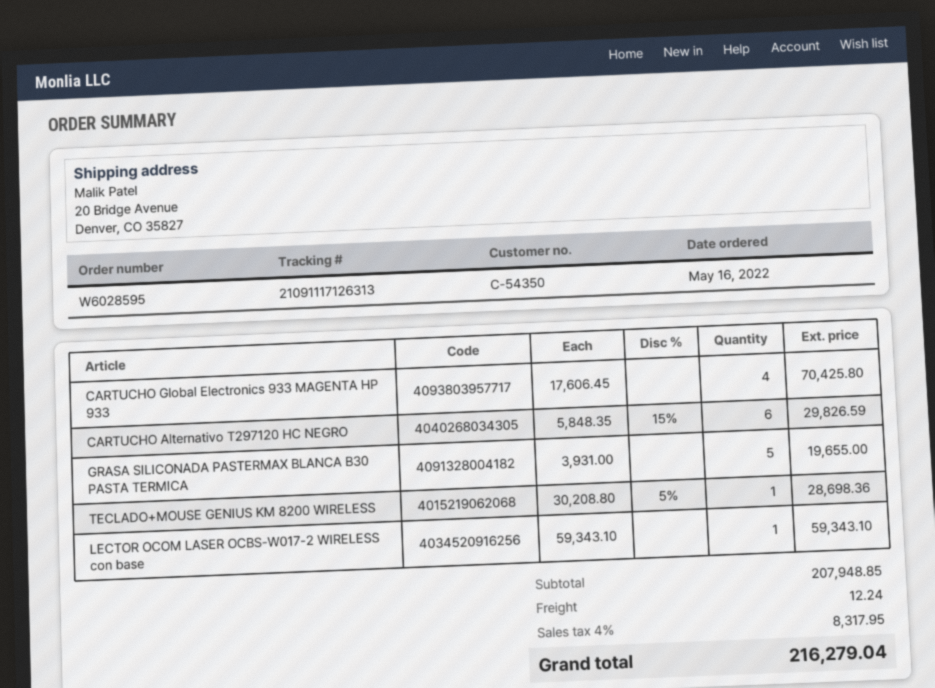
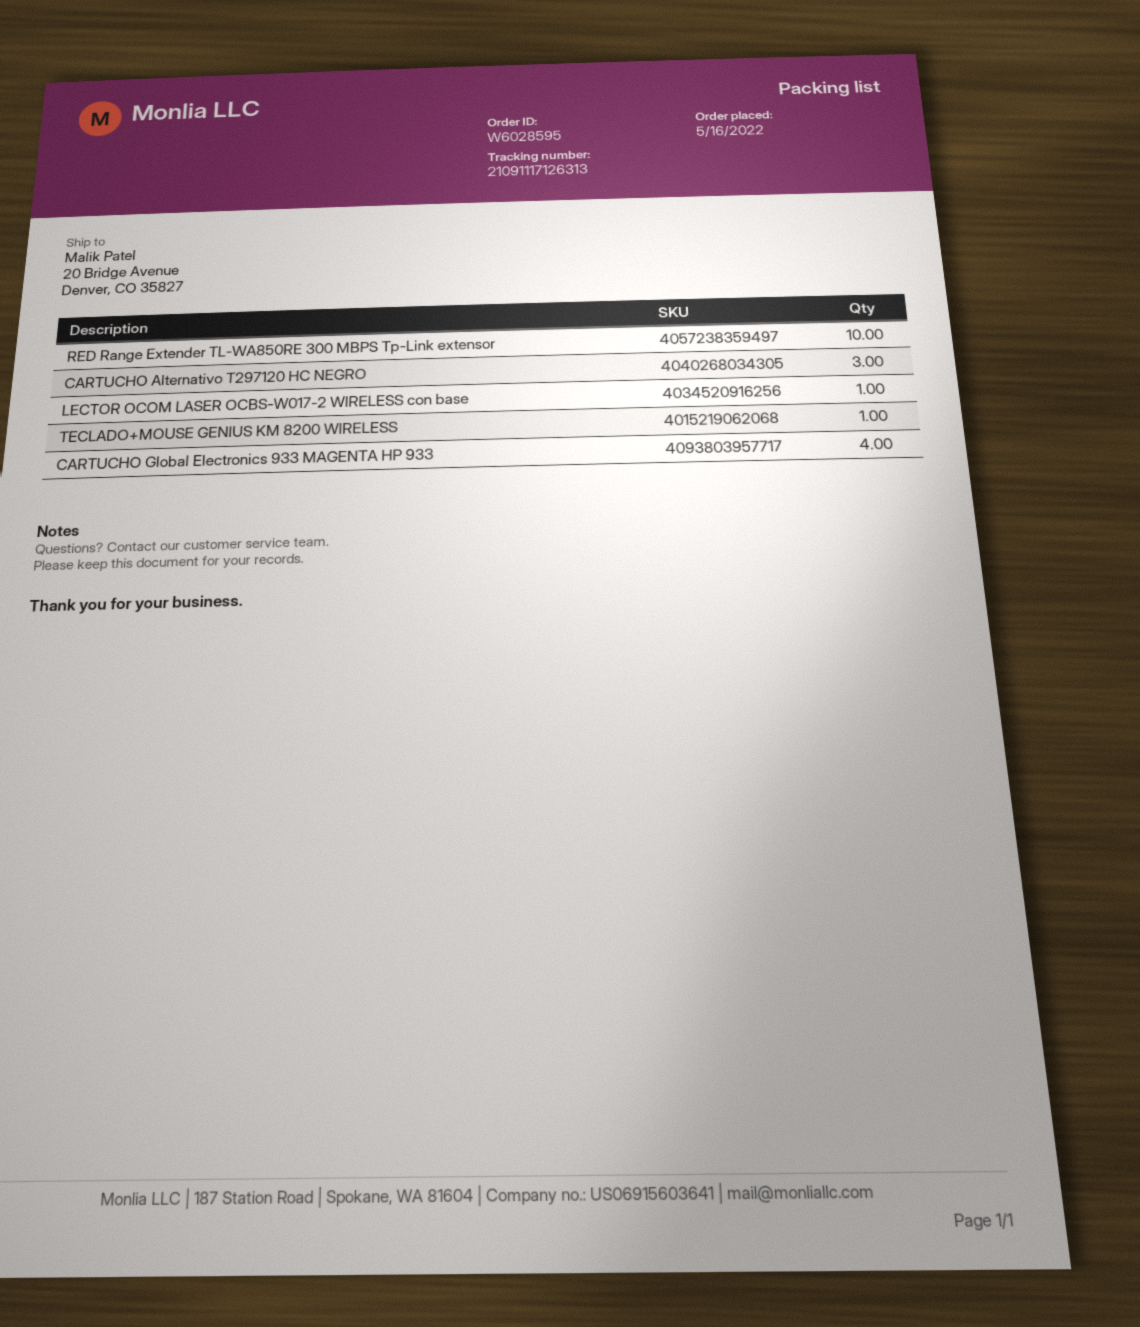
CARTUCHO Alternativo T297120 HC NEGRO: 6 -> 3
GRASA SILICONADA PASTERMAX BLANCA B30 PASTA TERMICA: 5 -> none
RED Range Extender TL-WA850RE 300 MBPS Tp-Link extensor: none -> 10

